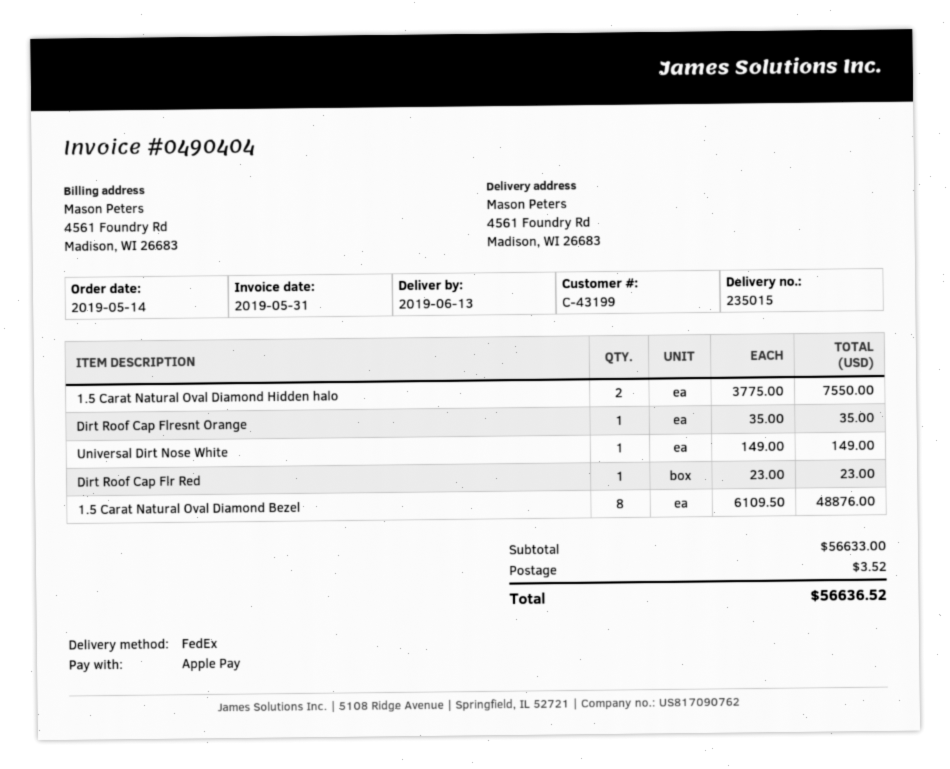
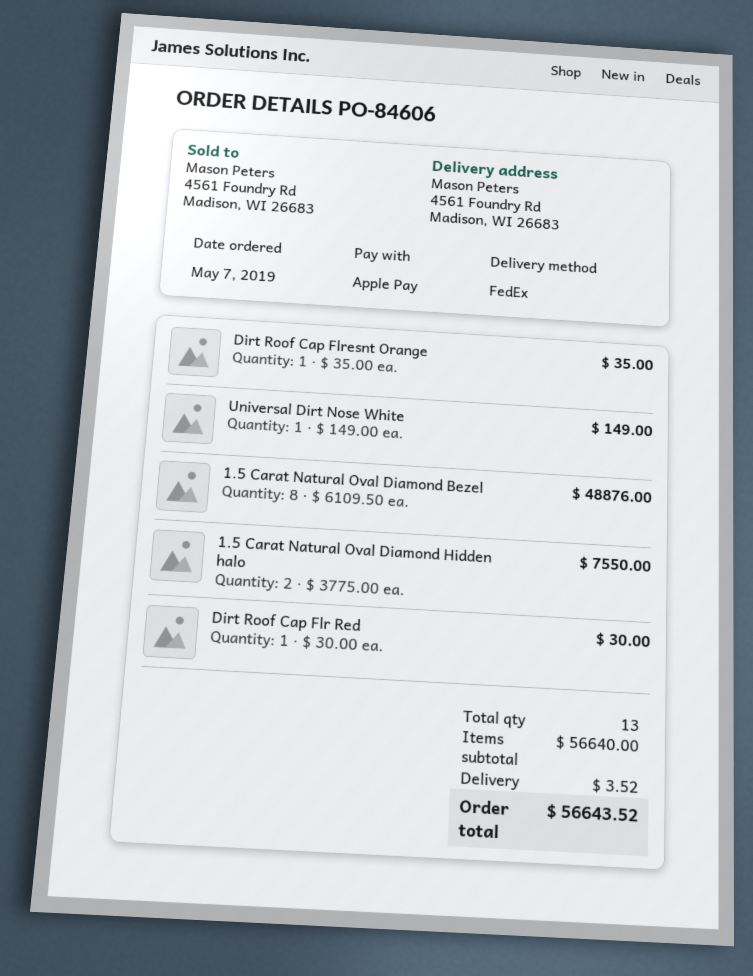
order date: 2019-05-14 -> 2019-05-07
Dirt Roof Cap Flr Red: 1 x 23.00 = 23.00 -> 1 x 30.00 = 30.00
subtotal: 56633.00 -> 56640.00
total: 56636.52 -> 56643.52

